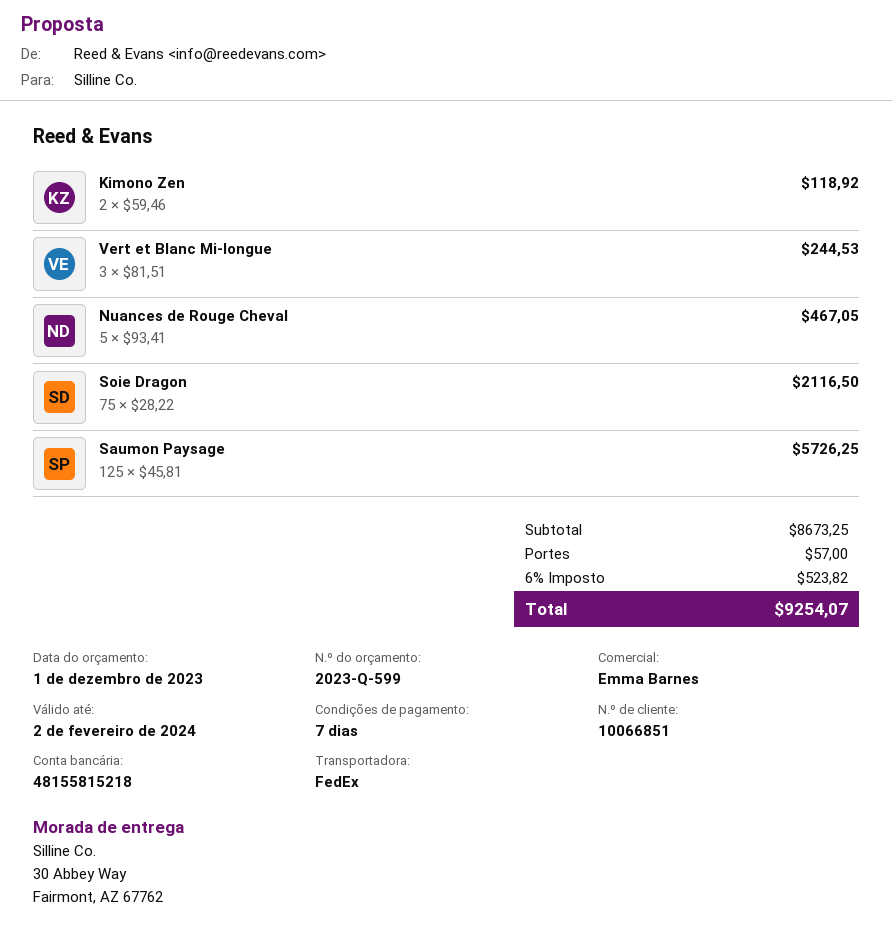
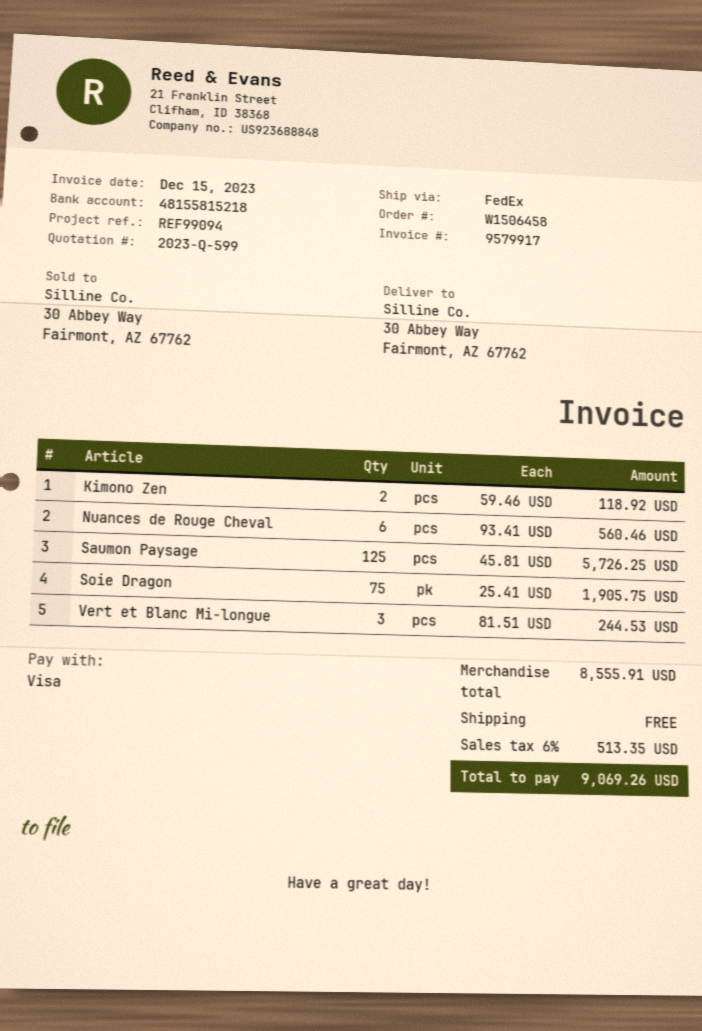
Nuances de Rouge Cheval: 5 x 93.41 = 467.05 -> 6 x 93.41 = 560.46
Soie Dragon: 75 x 28.22 = 2116.50 -> 75 x 25.41 = 1905.75
subtotal: 8673.25 -> 8555.91
shipping: 57.00 -> 0.00
tax: 6% = 523.82 -> 6% = 513.35
total: 9254.07 -> 9069.26

